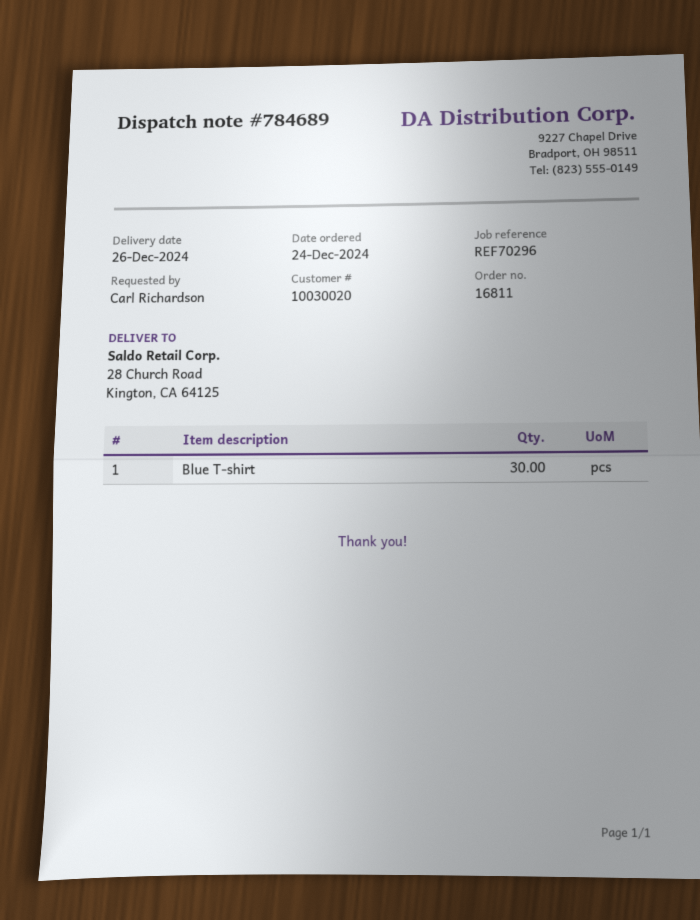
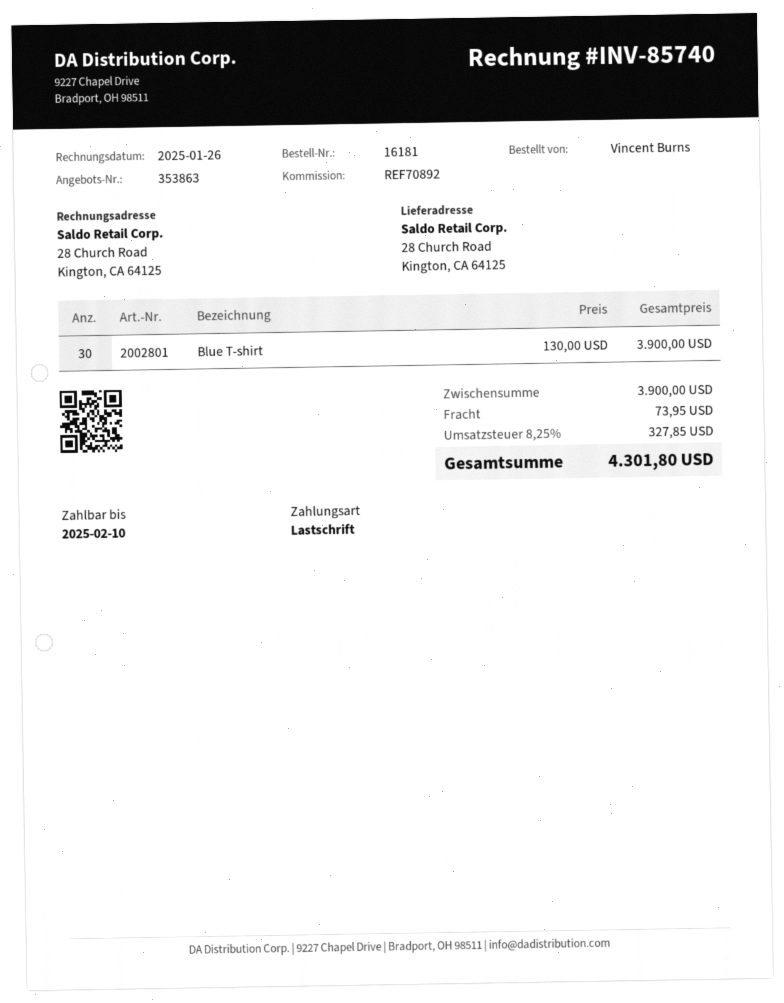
order number: 16811 -> 16181
reference: REF70296 -> REF70892
ordered by: Carl Richardson -> Vincent Burns

